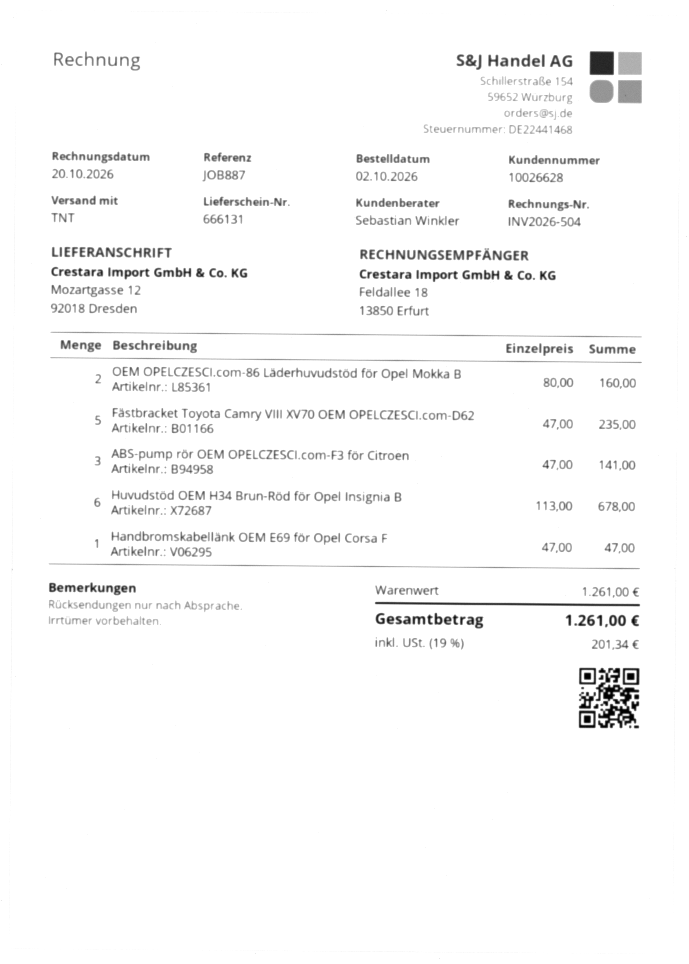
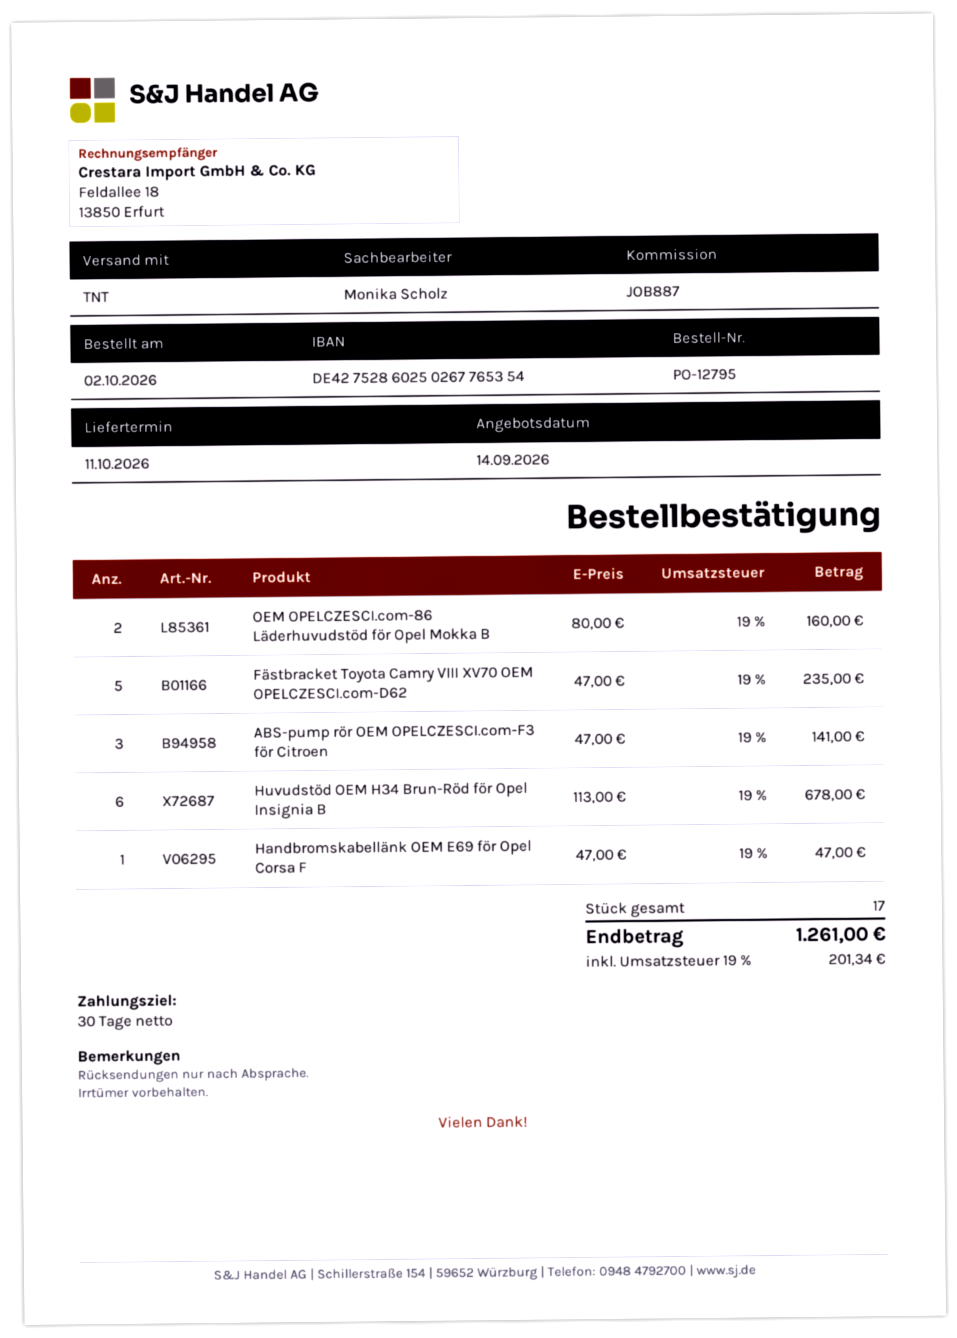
sales rep: Sebastian Winkler -> Monika Scholz

